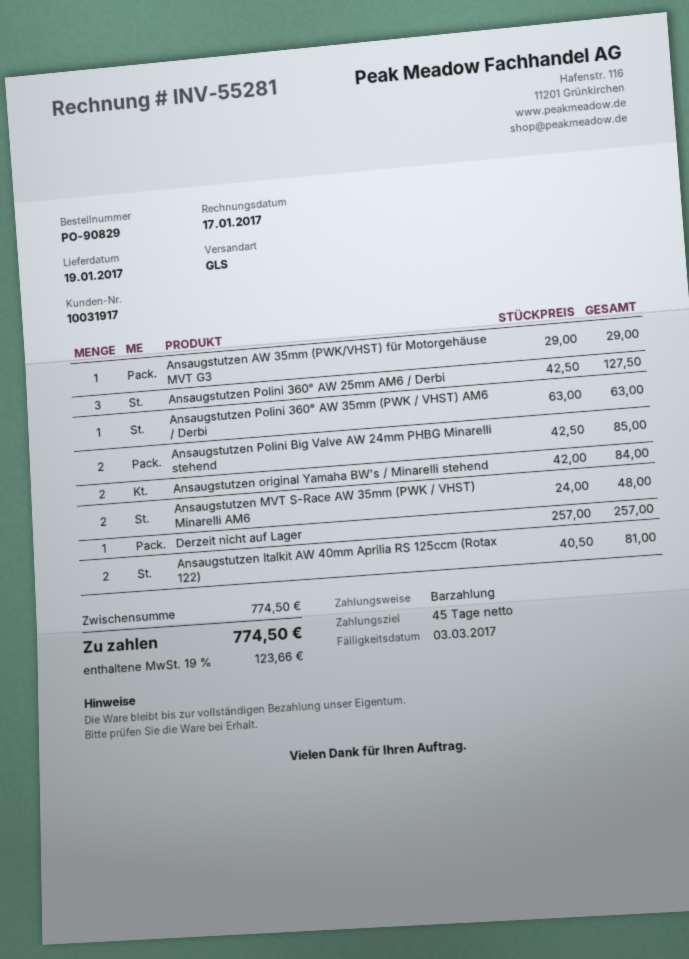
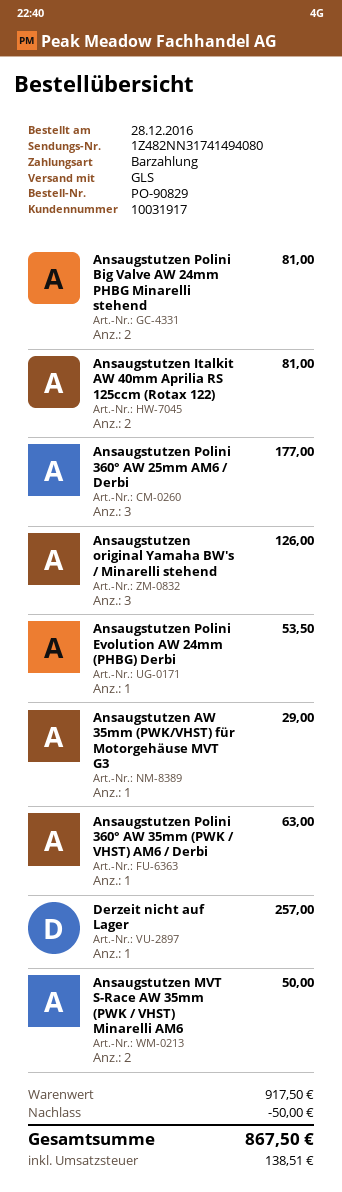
Ansaugstutzen Polini 360° AW 25mm AM6 / Derbi: 3 for 127.50 -> 3 for 177.00
Ansaugstutzen Polini Big Valve AW 24mm PHBG Minarelli stehend: 2 for 85.00 -> 2 for 81.00
Ansaugstutzen original Yamaha BW's / Minarelli stehend: 2 for 84.00 -> 3 for 126.00
Ansaugstutzen MVT S-Race AW 35mm (PWK / VHST) Minarelli AM6: 2 for 48.00 -> 2 for 50.00
Ansaugstutzen Polini Evolution AW 24mm (PHBG) Derbi: none -> 1 for 53.50
subtotal: 774.50 -> 917.50
discount: none -> 50.00
tax: 123.66 -> 138.51
total: 774.50 -> 867.50

